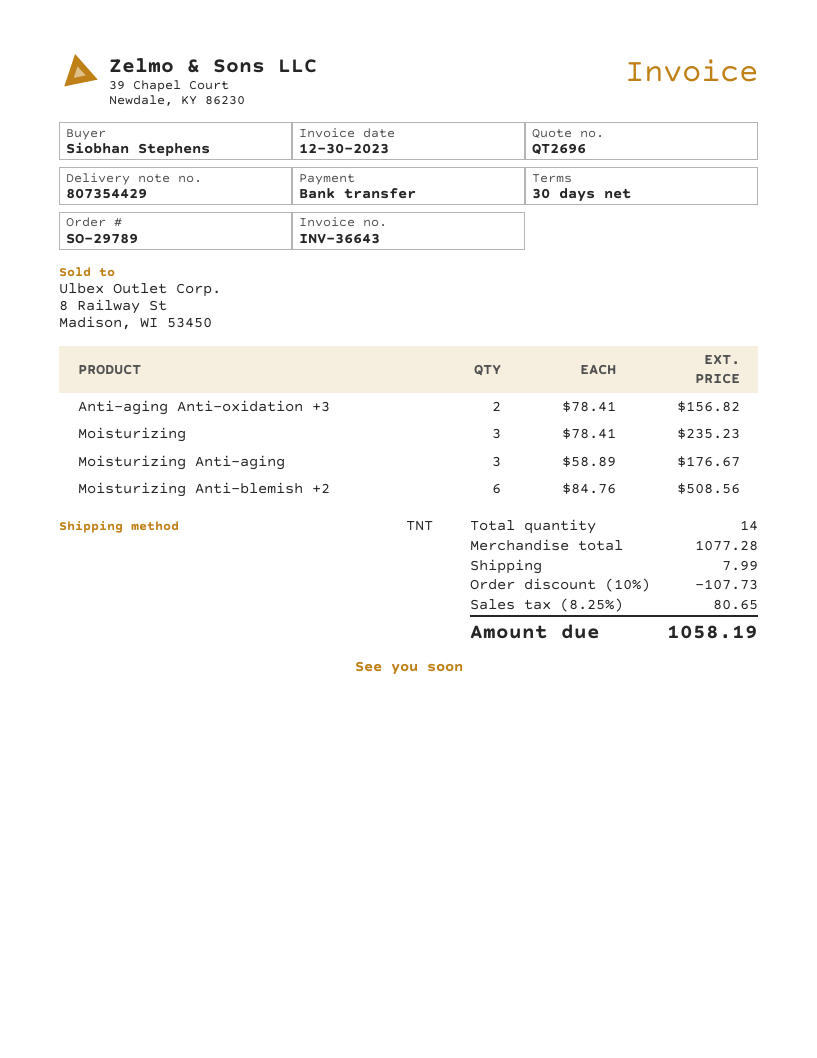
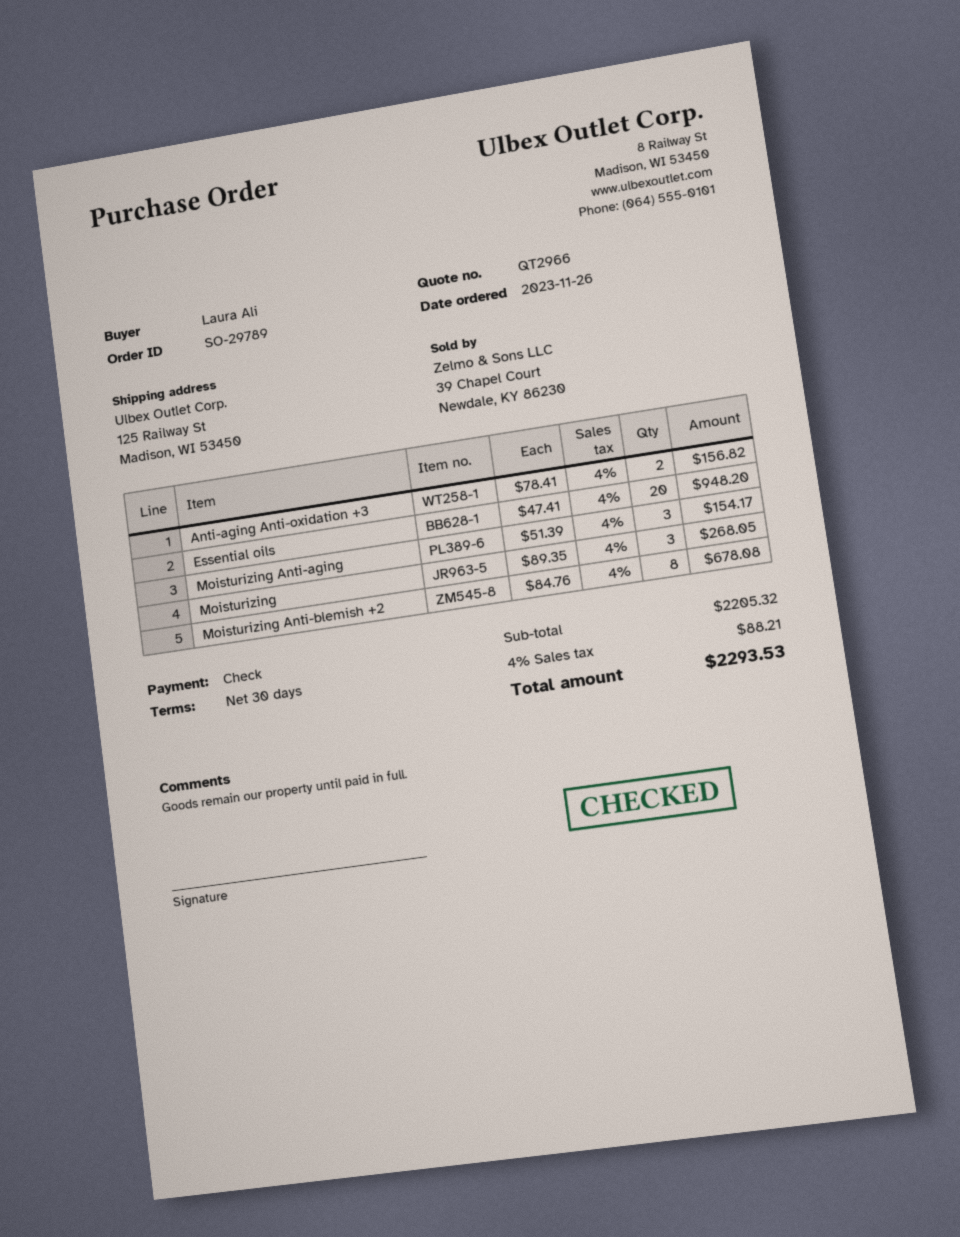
quote number: QT2696 -> QT2966
ordered by: Siobhan Stephens -> Laura Ali
payment method: bank transfer -> cheque
Moisturizing: 3 x 78.41 = 235.23 -> 3 x 89.35 = 268.05
Moisturizing Anti-aging: 3 x 58.89 = 176.67 -> 3 x 51.39 = 154.17
Moisturizing Anti-blemish +2: 6 x 84.76 = 508.56 -> 8 x 84.76 = 678.08
Essential oils: none -> 20 x 47.41 = 948.20
subtotal: 1077.28 -> 2205.32
discount: 10% = 107.73 -> none
shipping: 7.99 -> none
tax: 8.25% = 80.65 -> 4% = 88.21
total: 1058.19 -> 2293.53

